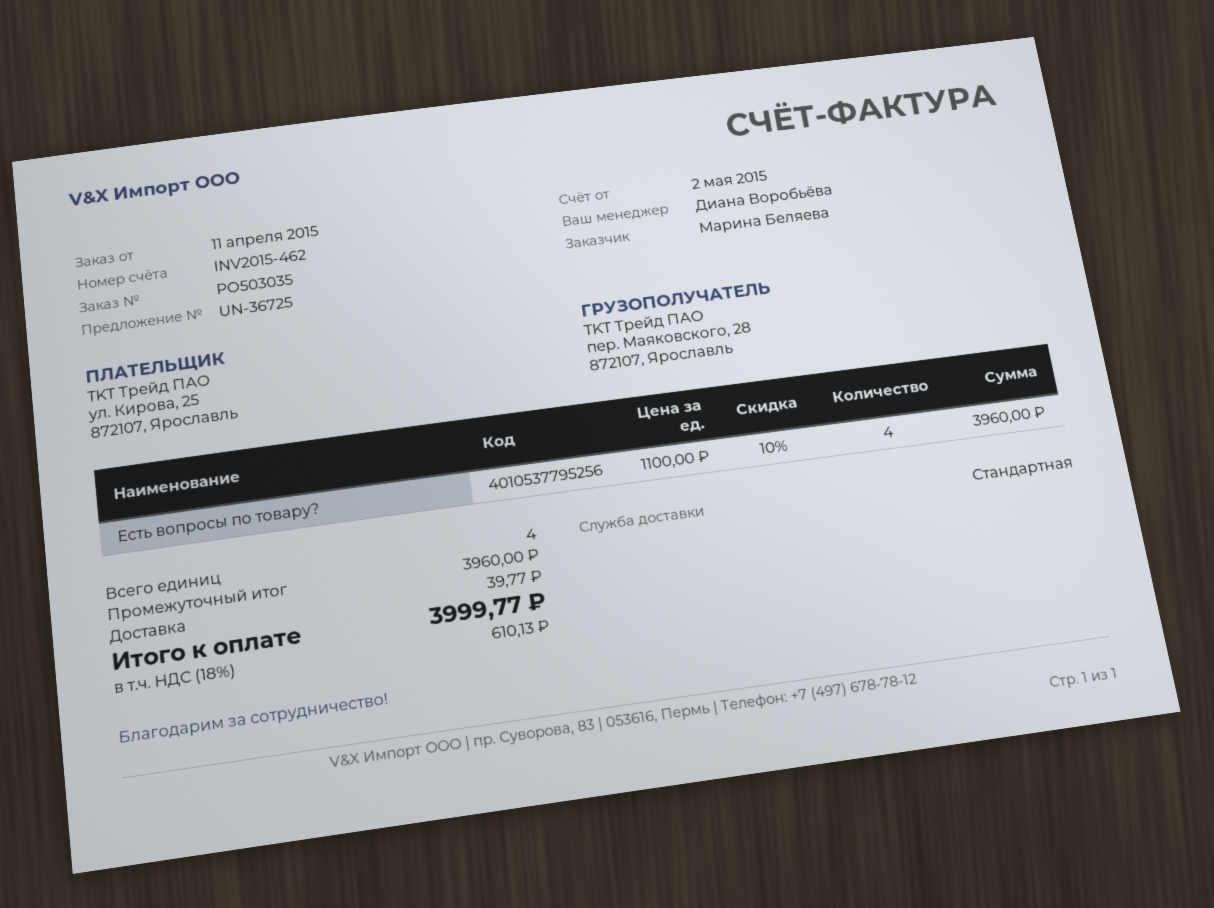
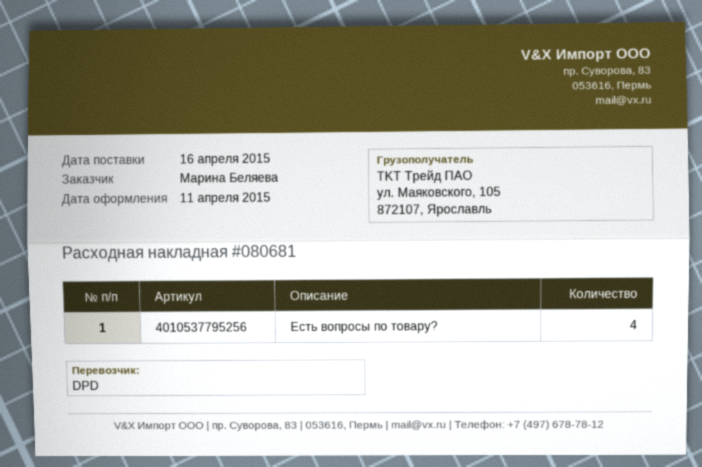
shipping method: standard -> DPD
ship to: пер. Маяковского, 28, 872107, Ярославль -> ул. Маяковского, 105, 872107, Ярославль

